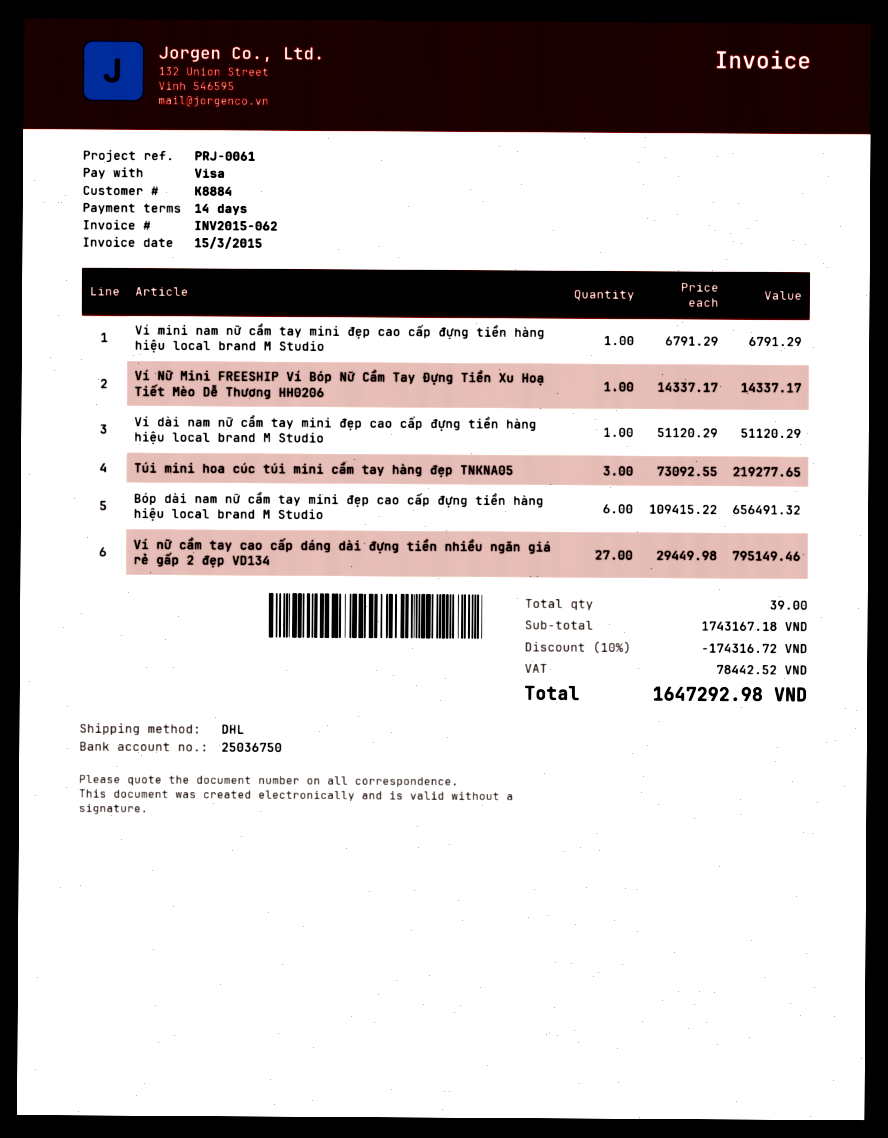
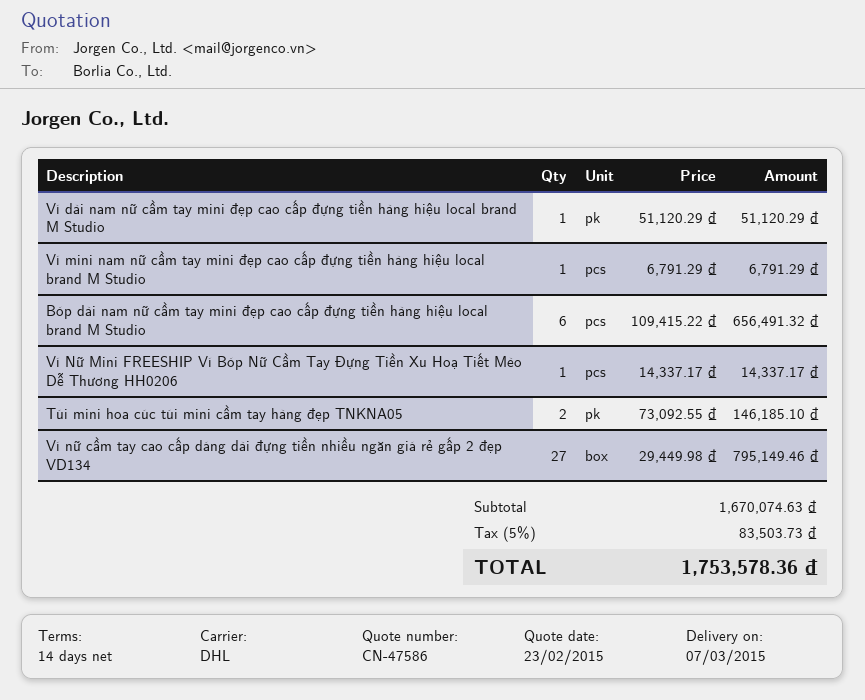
Túi mini hoa cúc túi mini cầm tay hàng đẹp TNKNA05: 3 x 73092.55 = 219277.65 -> 2 x 73092.55 = 146185.10
subtotal: 1743167.18 -> 1670074.63
discount: 10% = 174316.72 -> none
tax: 78442.52 -> 83503.73
total: 1647292.98 -> 1753578.36

